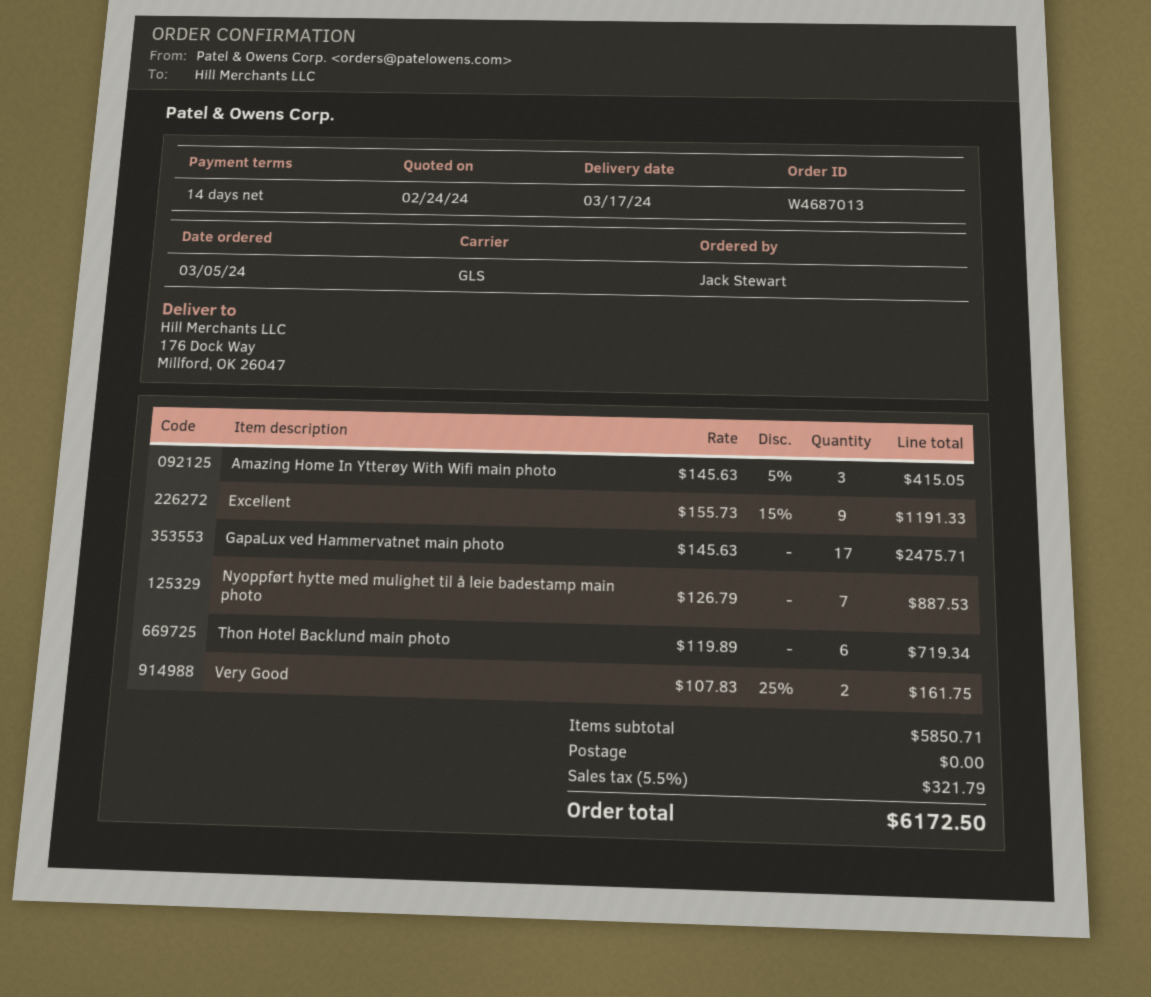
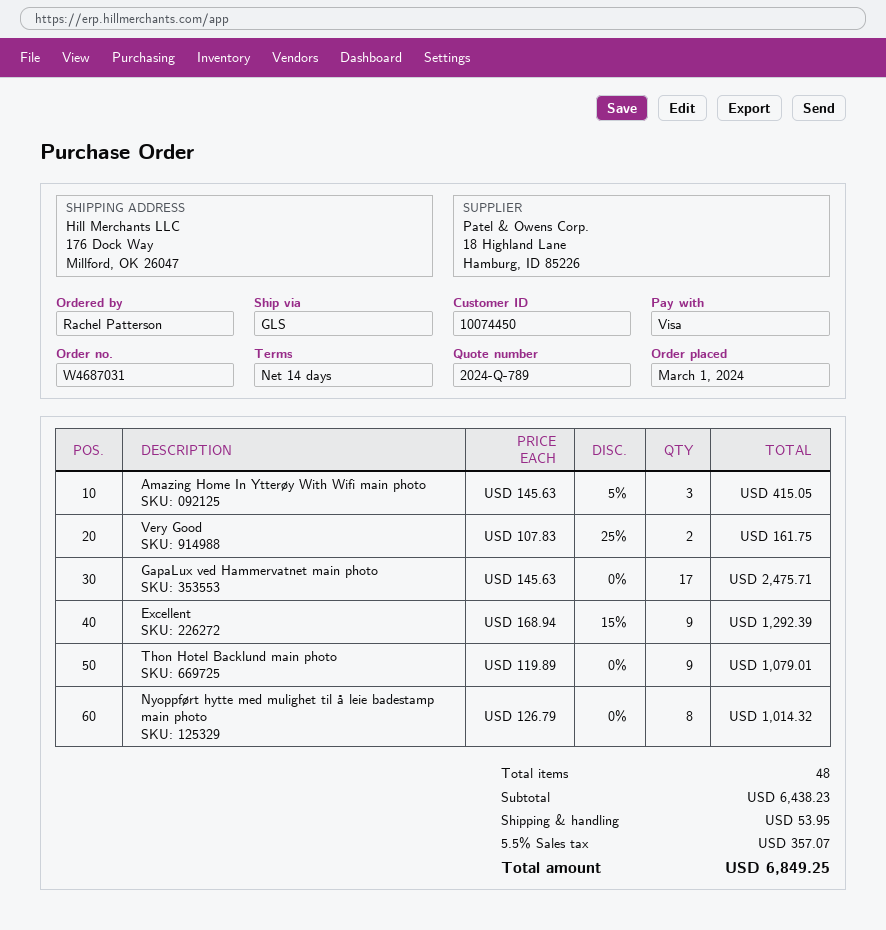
order number: W4687013 -> W4687031
order date: 2024-03-05 -> 2024-03-01
ordered by: Jack Stewart -> Rachel Patterson
Excellent: 9 x 155.73 - 15% = 1191.33 -> 9 x 168.94 - 15% = 1292.39
Nyoppført hytte med mulighet til å leie badestamp main photo: 7 x 126.79 = 887.53 -> 8 x 126.79 = 1014.32
Thon Hotel Backlund main photo: 6 x 119.89 = 719.34 -> 9 x 119.89 = 1079.01
subtotal: 5850.71 -> 6438.23
shipping: 0.00 -> 53.95
tax: 5.5% = 321.79 -> 5.5% = 357.07
total: 6172.50 -> 6849.25

